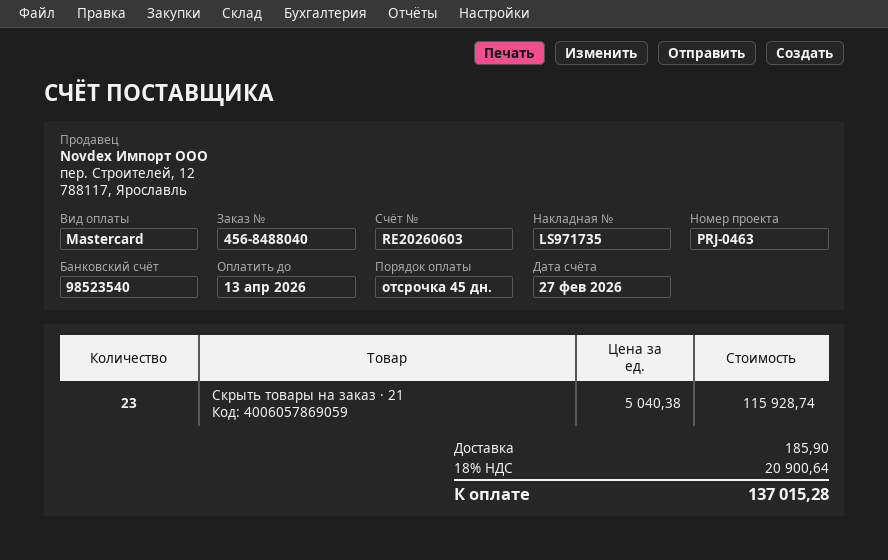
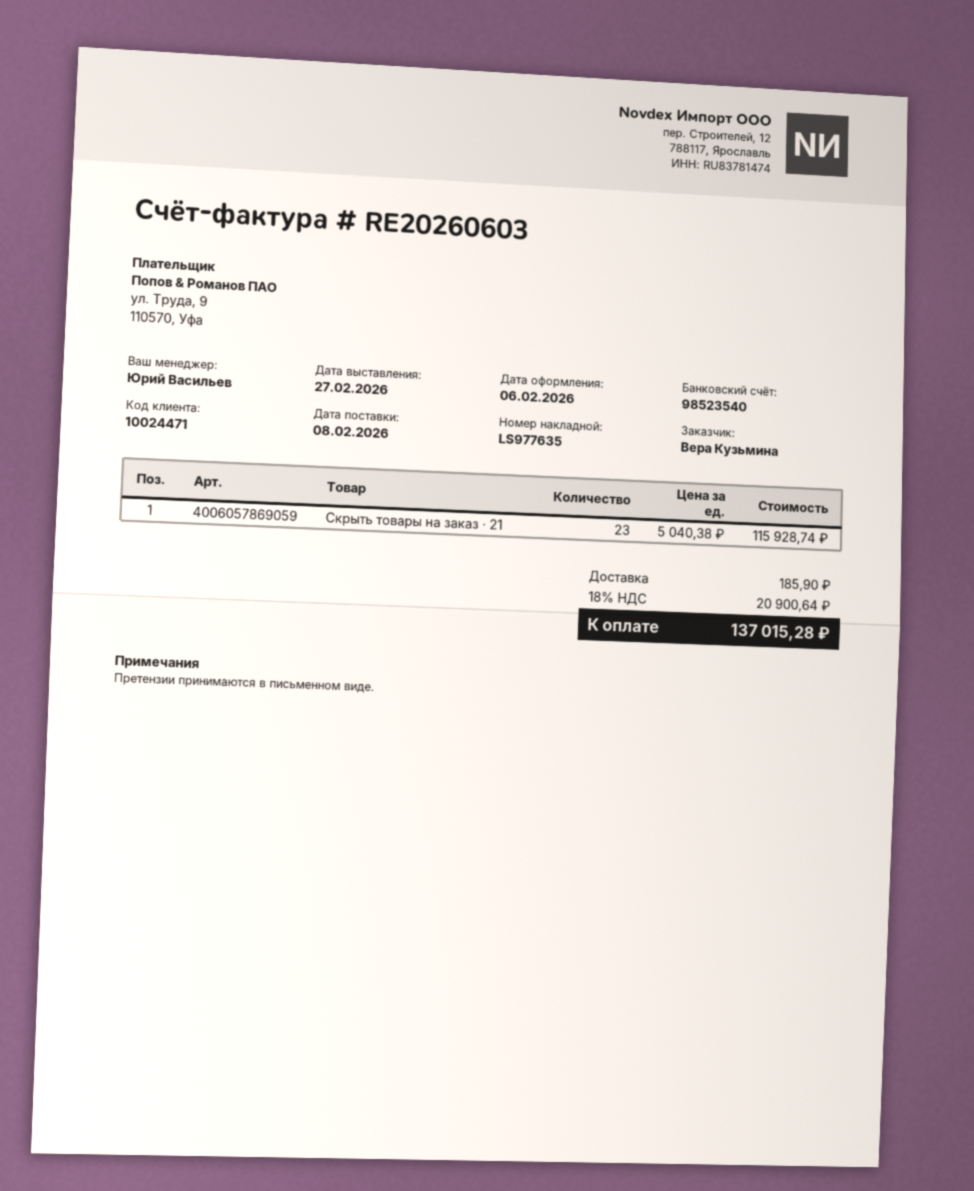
delivery note number: LS971735 -> LS977635

